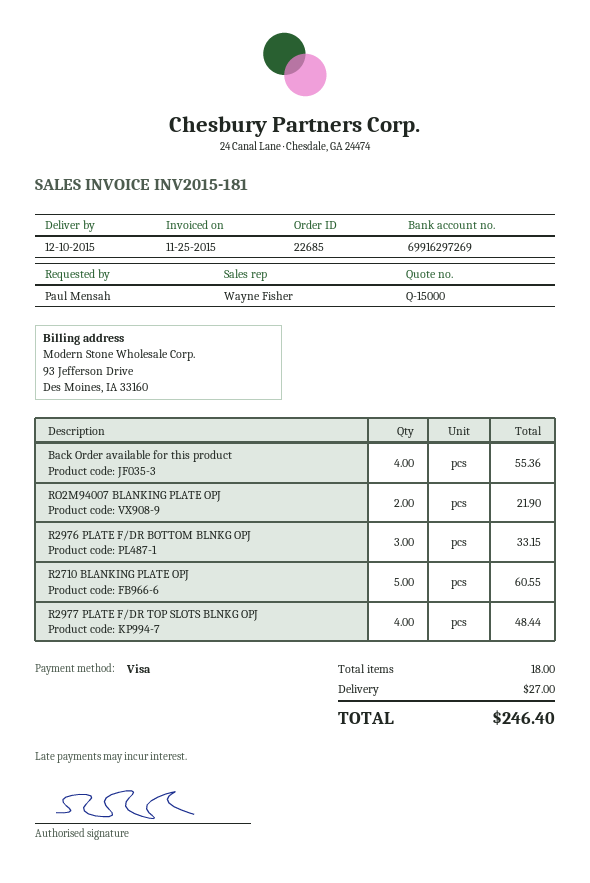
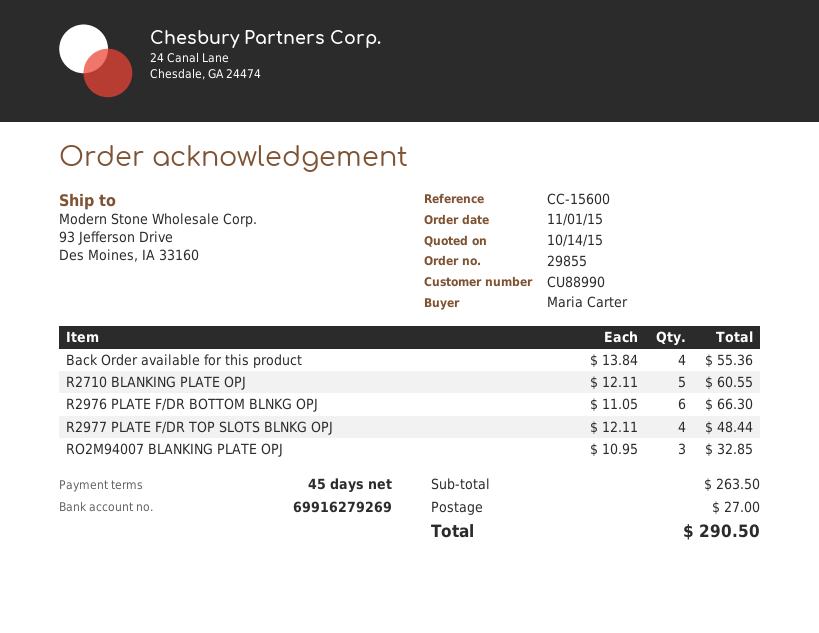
order number: 22685 -> 29855
ordered by: Paul Mensah -> Maria Carter
bank account: 69916297269 -> 69916279269
RO2M94007 BLANKING PLATE OPJ: 2 for 21.90 -> 3 for 32.85
R2976 PLATE F/DR BOTTOM BLNKG OPJ: 3 for 33.15 -> 6 for 66.30
total: 246.40 -> 290.50

